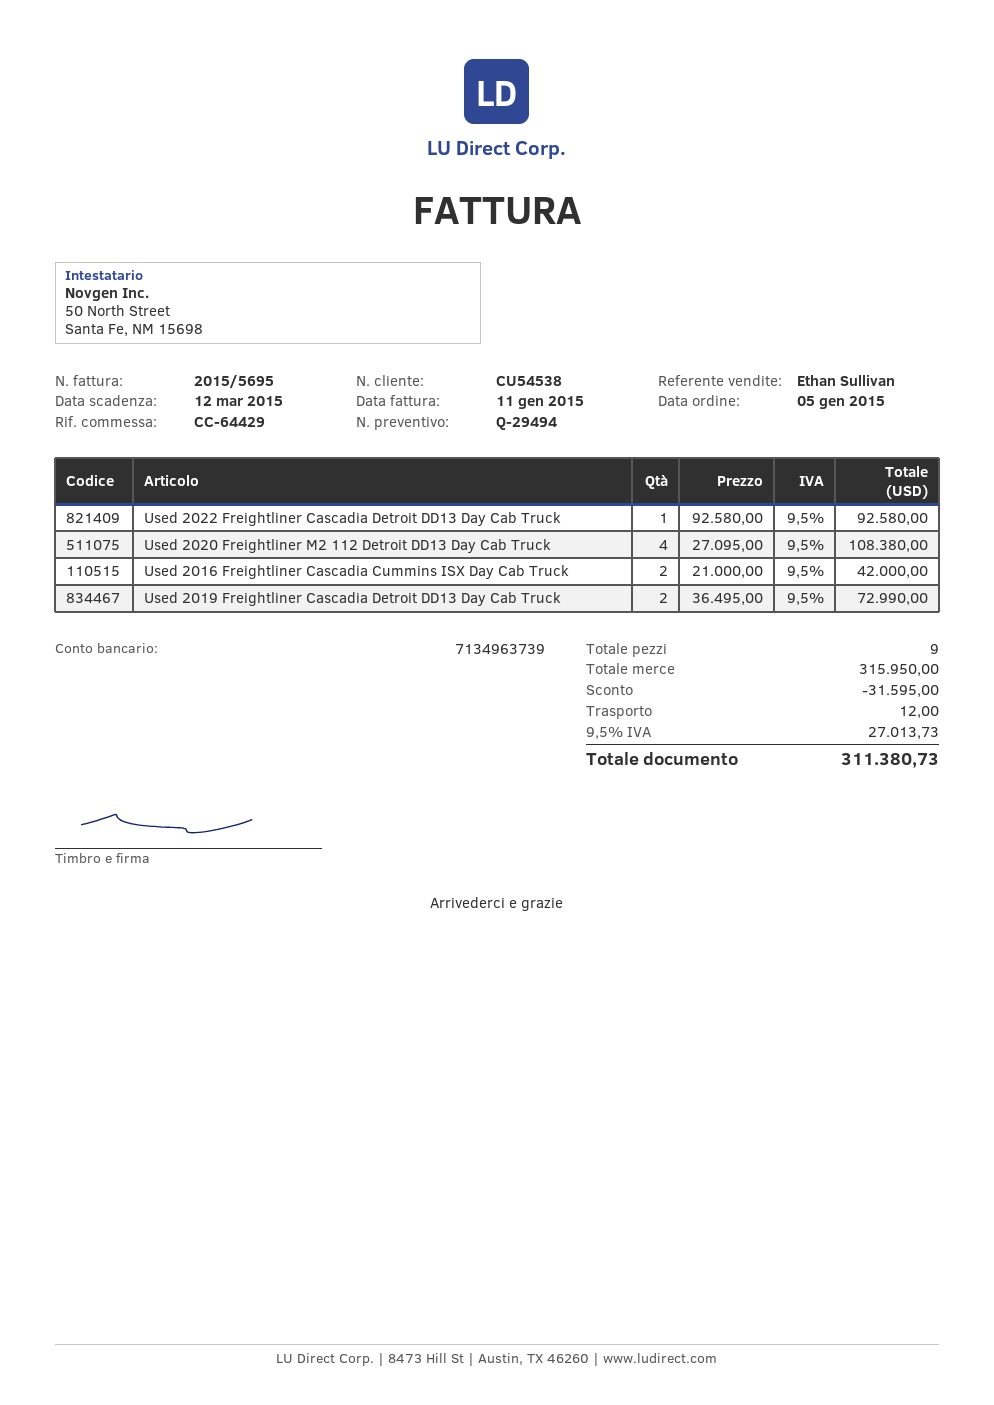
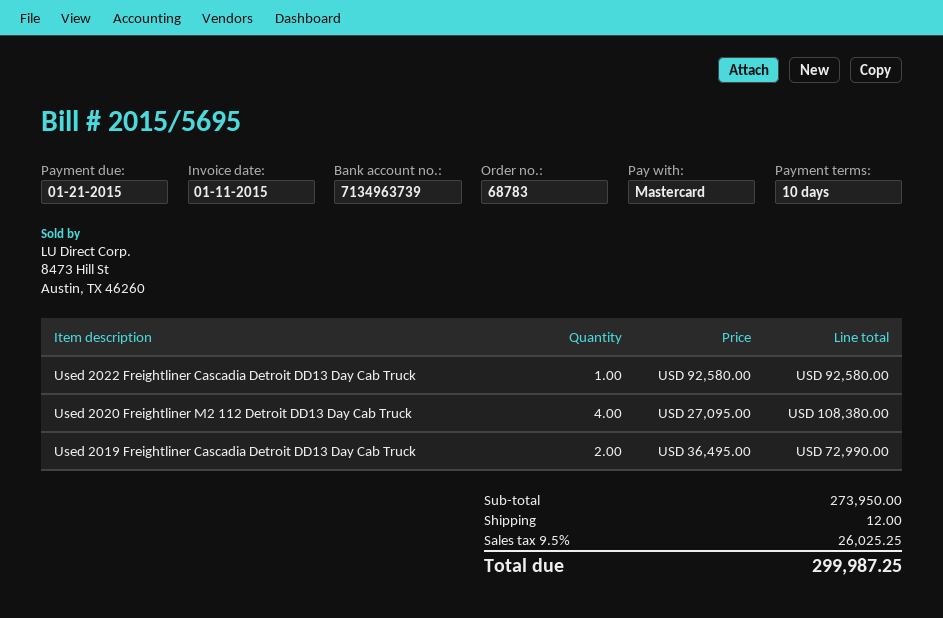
due date: 2015-03-12 -> 2015-01-21
Used 2016 Freightliner Cascadia Cummins ISX Day Cab Truck: 2 x 21000.00 = 42000.00 -> none
subtotal: 315950.00 -> 273950.00
discount: 31595.00 -> none
tax: 9.5% = 27013.73 -> 9.5% = 26025.25
total: 311380.73 -> 299987.25

